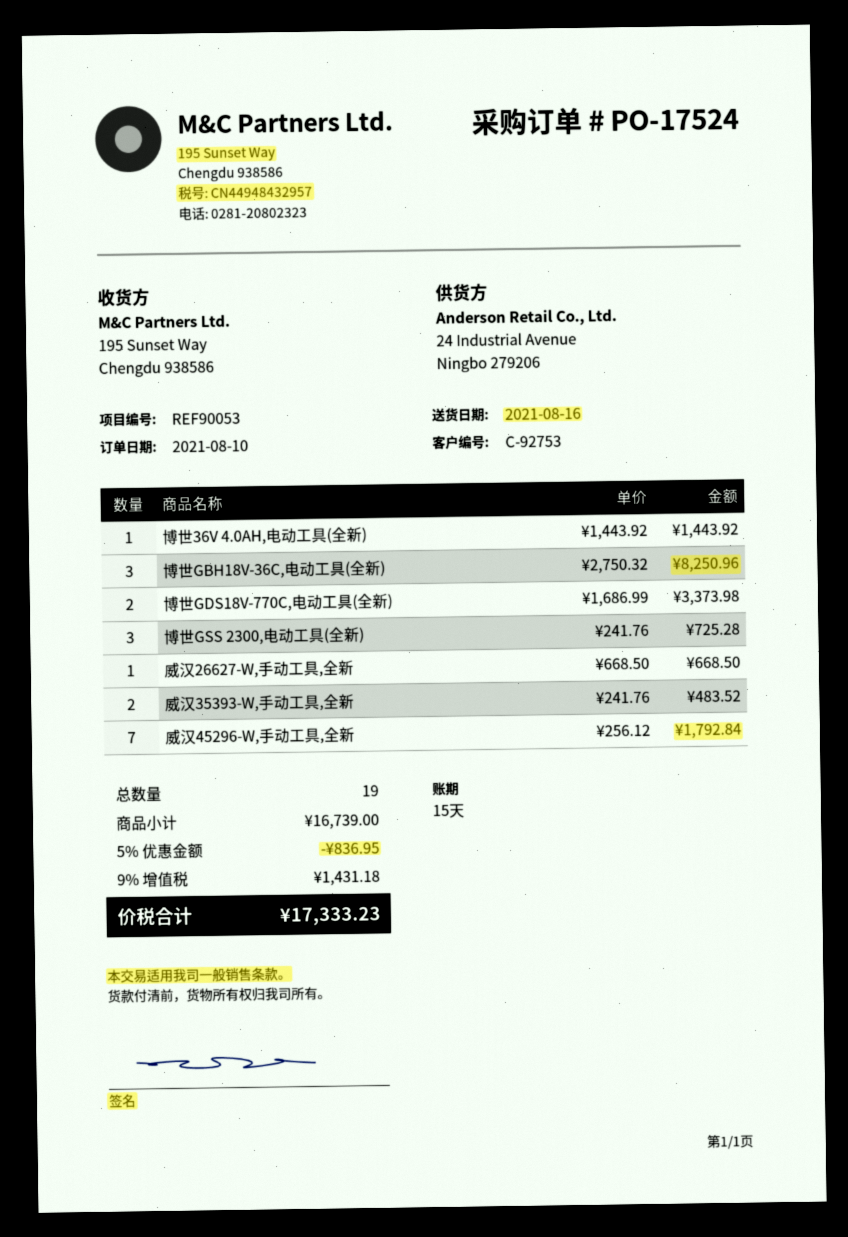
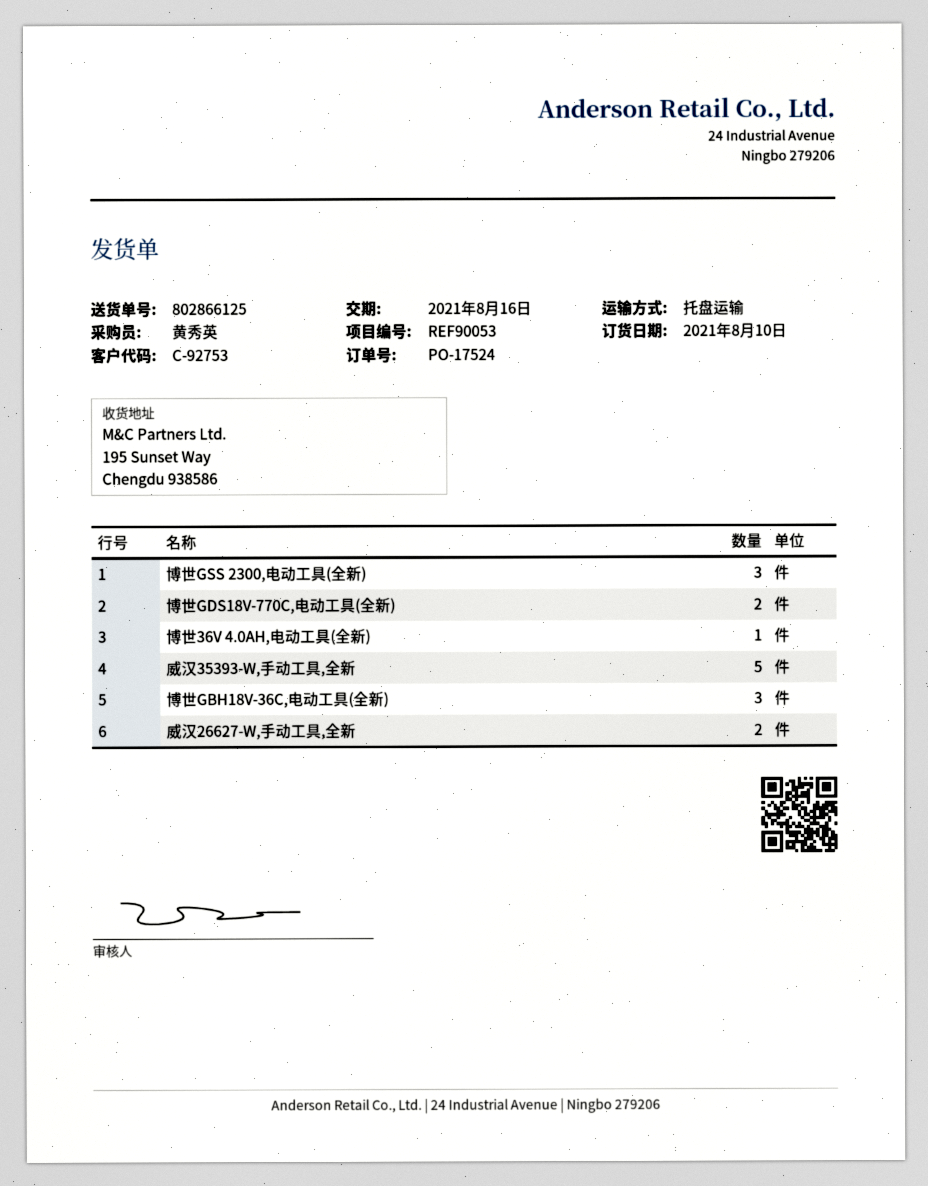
威汉26627-W,手动工具,全新: 1 -> 2
威汉35393-W,手动工具,全新: 2 -> 5
威汉45296-W,手动工具,全新: 7 -> none

